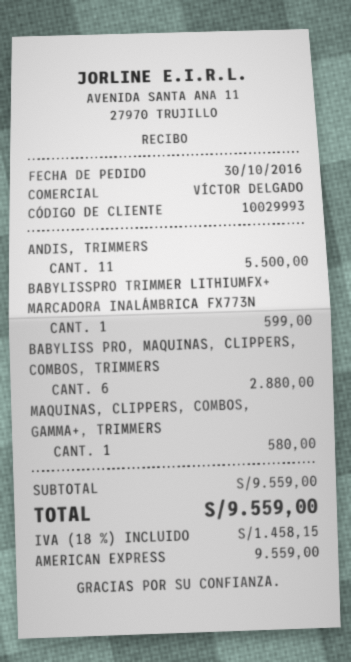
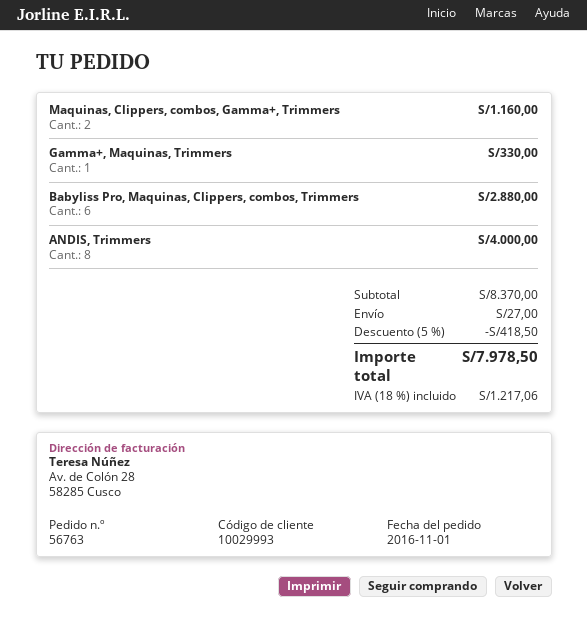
order date: 2016-10-30 -> 2016-11-01
ANDIS, TRIMMERS: 11 for 5500.00 -> 8 for 4000.00
BABYLISSPRO TRIMMER LITHIUMFX+ MARCADORA INALÁMBRICA FX773N: 1 for 599.00 -> none
MAQUINAS, CLIPPERS, COMBOS, GAMMA+, TRIMMERS: 1 for 580.00 -> 2 for 1160.00
Gamma+, Maquinas, Trimmers: none -> 1 for 330.00
subtotal: 9559.00 -> 8370.00
discount: none -> 5% = 418.50
shipping: none -> 27.00
tax: 18% = 1458.15 -> 18% = 1217.06
total: 9559.00 -> 7978.50

